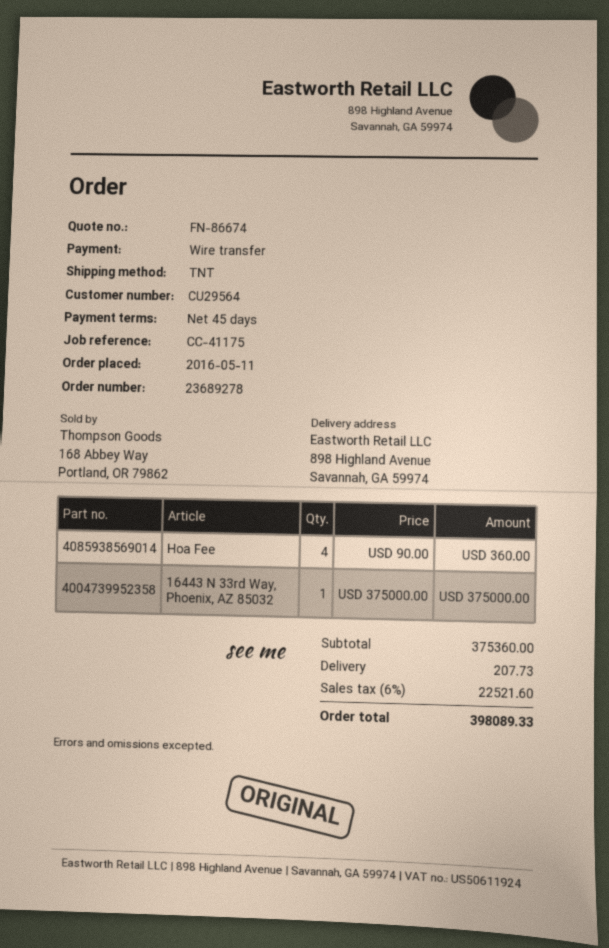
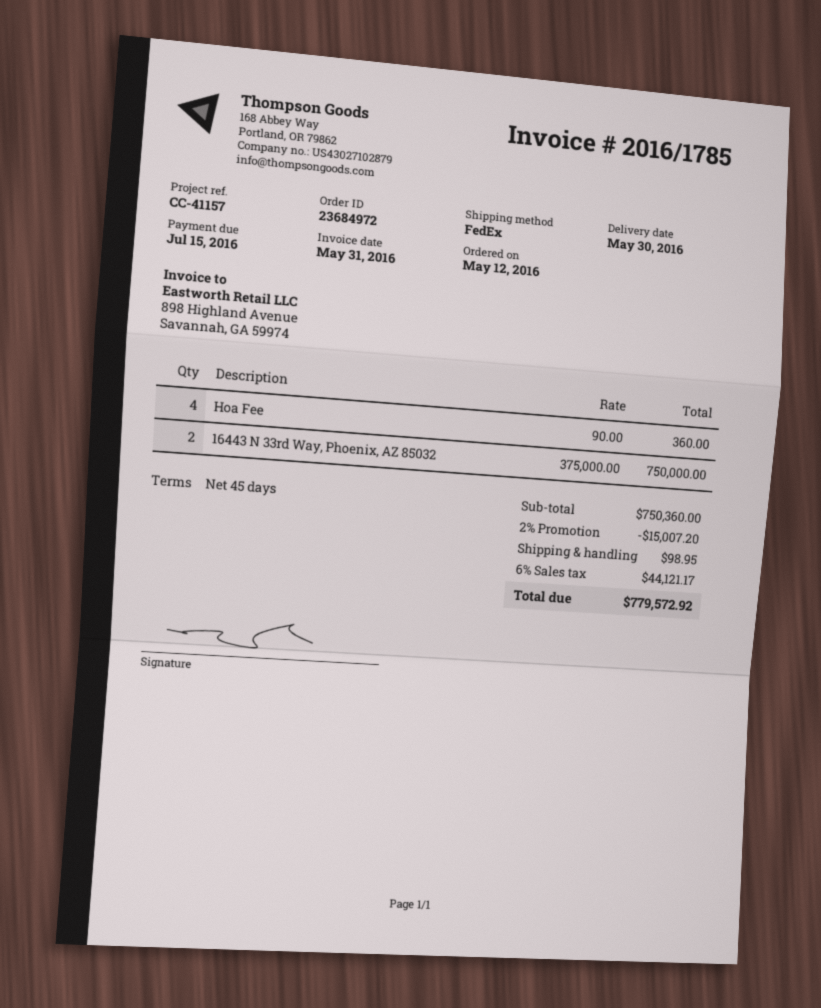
order number: 23689278 -> 23684972
order date: 2016-05-11 -> 2016-05-12
reference: CC-41175 -> CC-41157
shipping method: TNT -> FedEx
16443 N 33rd Way, Phoenix, AZ 85032: 1 x 375000.00 = 375000.00 -> 2 x 375000.00 = 750000.00
subtotal: 375360.00 -> 750360.00
discount: none -> 2% = 15007.20
shipping: 207.73 -> 98.95
tax: 6% = 22521.60 -> 6% = 44121.17
total: 398089.33 -> 779572.92

